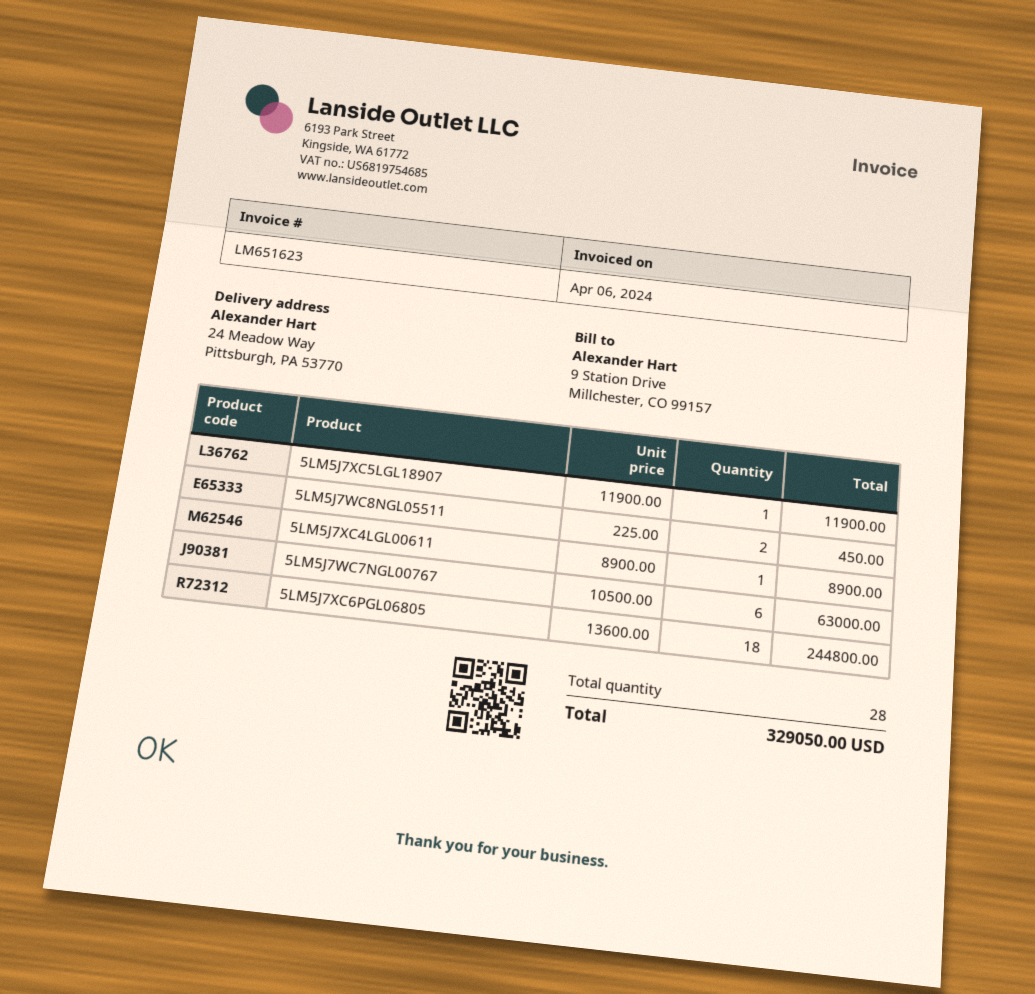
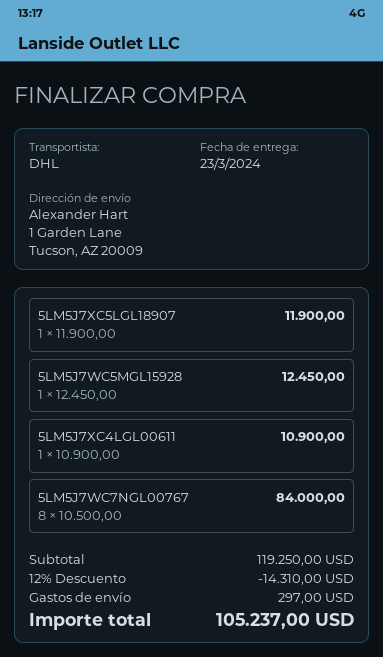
ship to: 24 Meadow Way, Pittsburgh, PA 53770 -> 1 Garden Lane, Tucson, AZ 20009
5LM5J7WC8NGL05511: 2 x 225.00 = 450.00 -> none
5LM5J7XC4LGL00611: 1 x 8900.00 = 8900.00 -> 1 x 10900.00 = 10900.00
5LM5J7WC7NGL00767: 6 x 10500.00 = 63000.00 -> 8 x 10500.00 = 84000.00
5LM5J7XC6PGL06805: 18 x 13600.00 = 244800.00 -> none
5LM5J7WC5MGL15928: none -> 1 x 12450.00 = 12450.00
discount: none -> 12% = 14310.00
shipping: none -> 297.00
total: 329050.00 -> 105237.00

